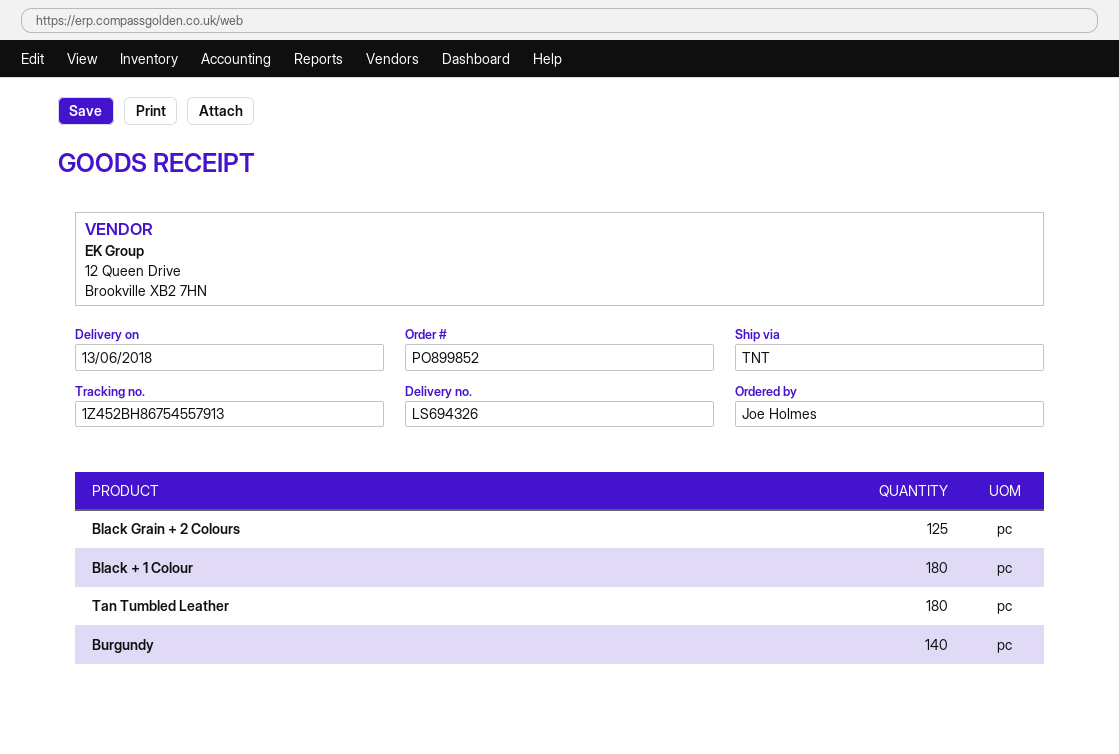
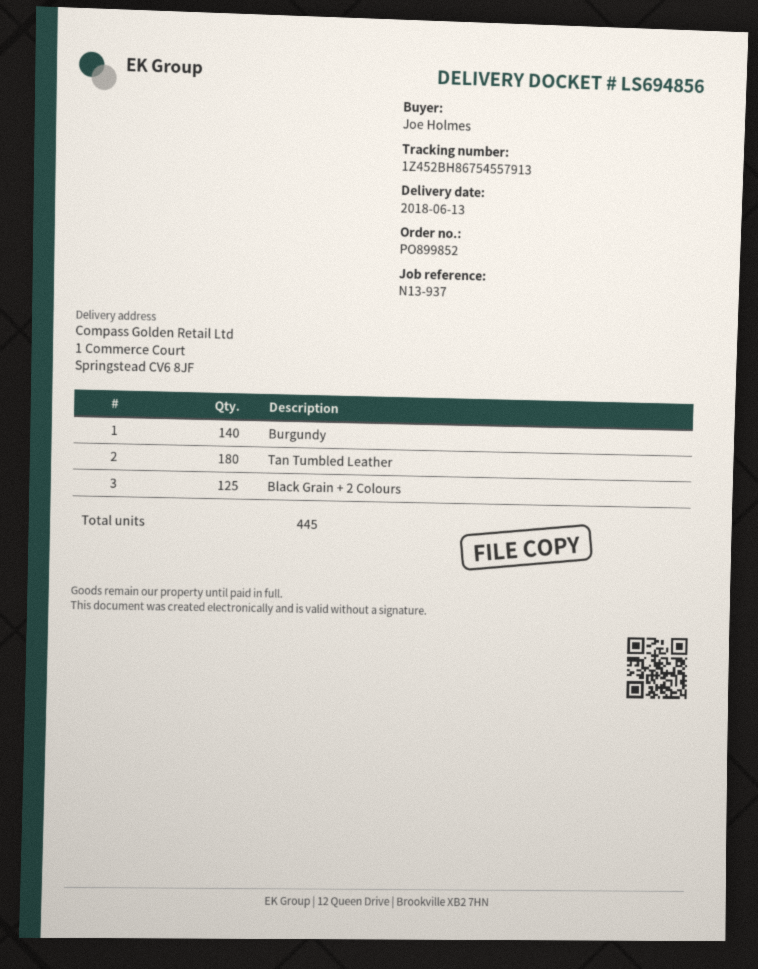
delivery note number: LS694326 -> LS694856
Black + 1 Colour: 180 -> none

